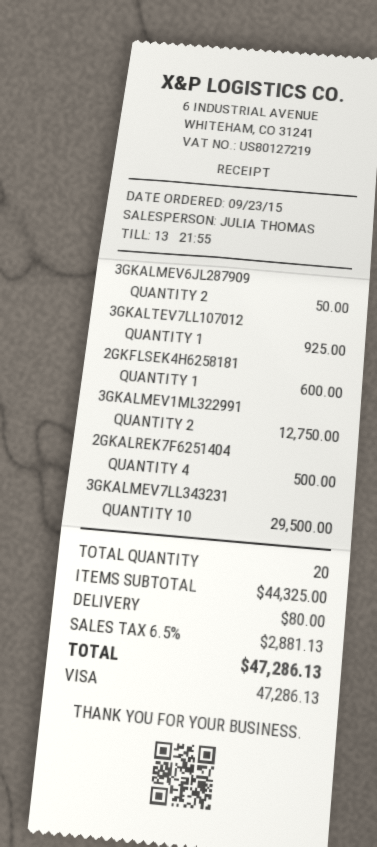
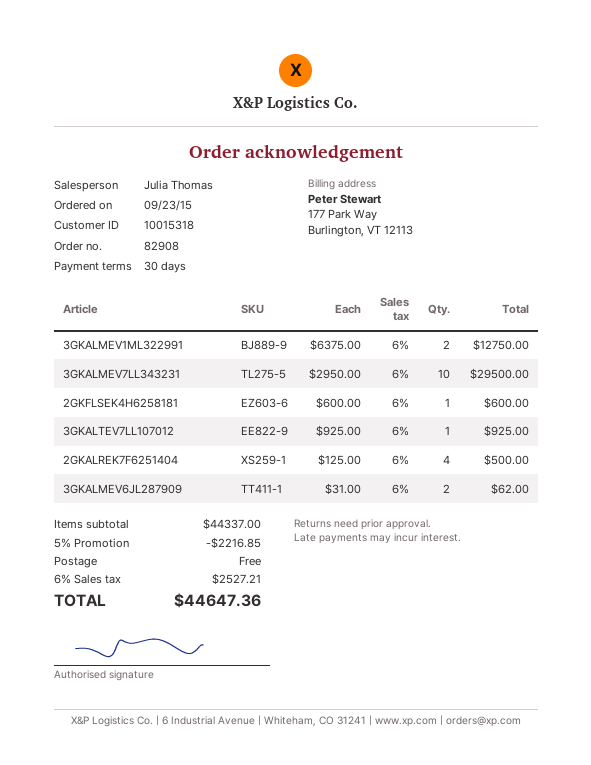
3GKALMEV6JL287909: 2 for 50.00 -> 2 for 62.00
subtotal: 44325.00 -> 44337.00
discount: none -> 5% = 2216.85
shipping: 80.00 -> 0.00
tax: 6.5% = 2881.13 -> 6% = 2527.21
total: 47286.13 -> 44647.36

